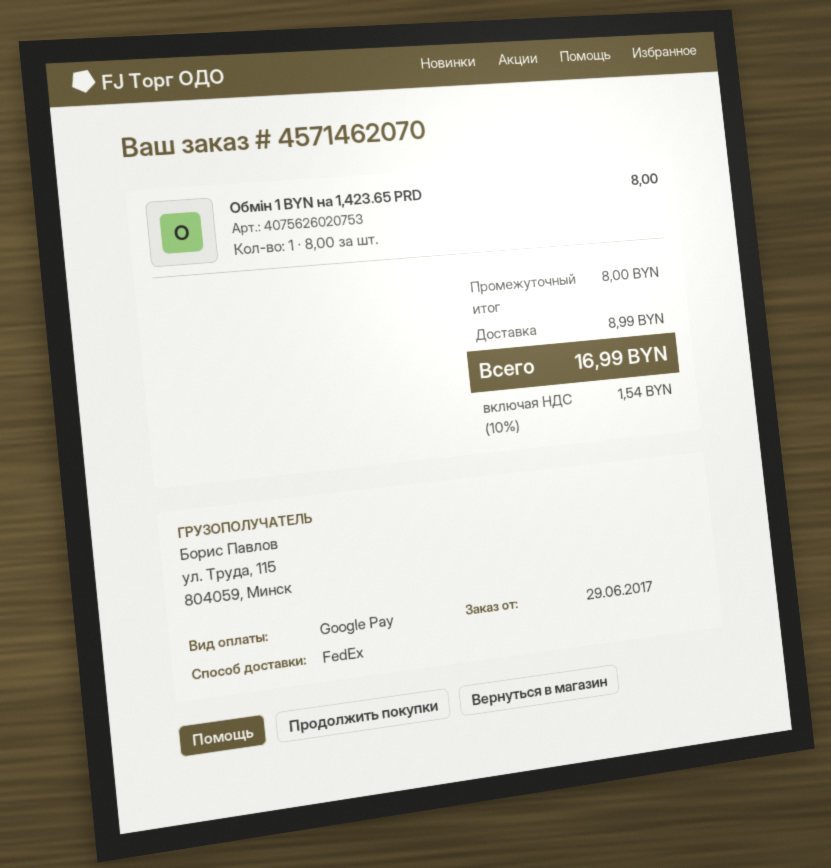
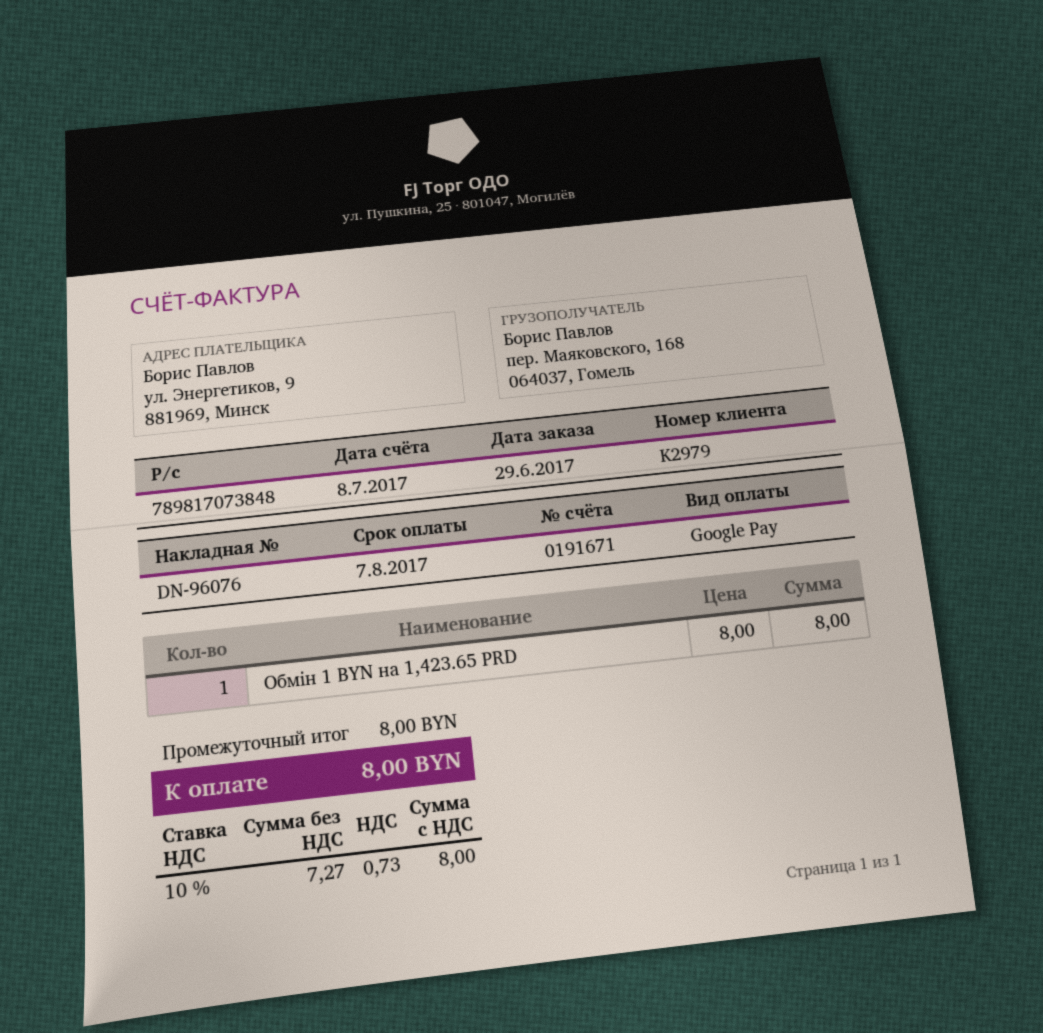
ship to: ул. Труда, 115, 804059, Минск -> пер. Маяковского, 168, 064037, Гомель
shipping: 8.99 -> none
tax: 10% = 1.54 -> 10% = 0.73
total: 16.99 -> 8.00

